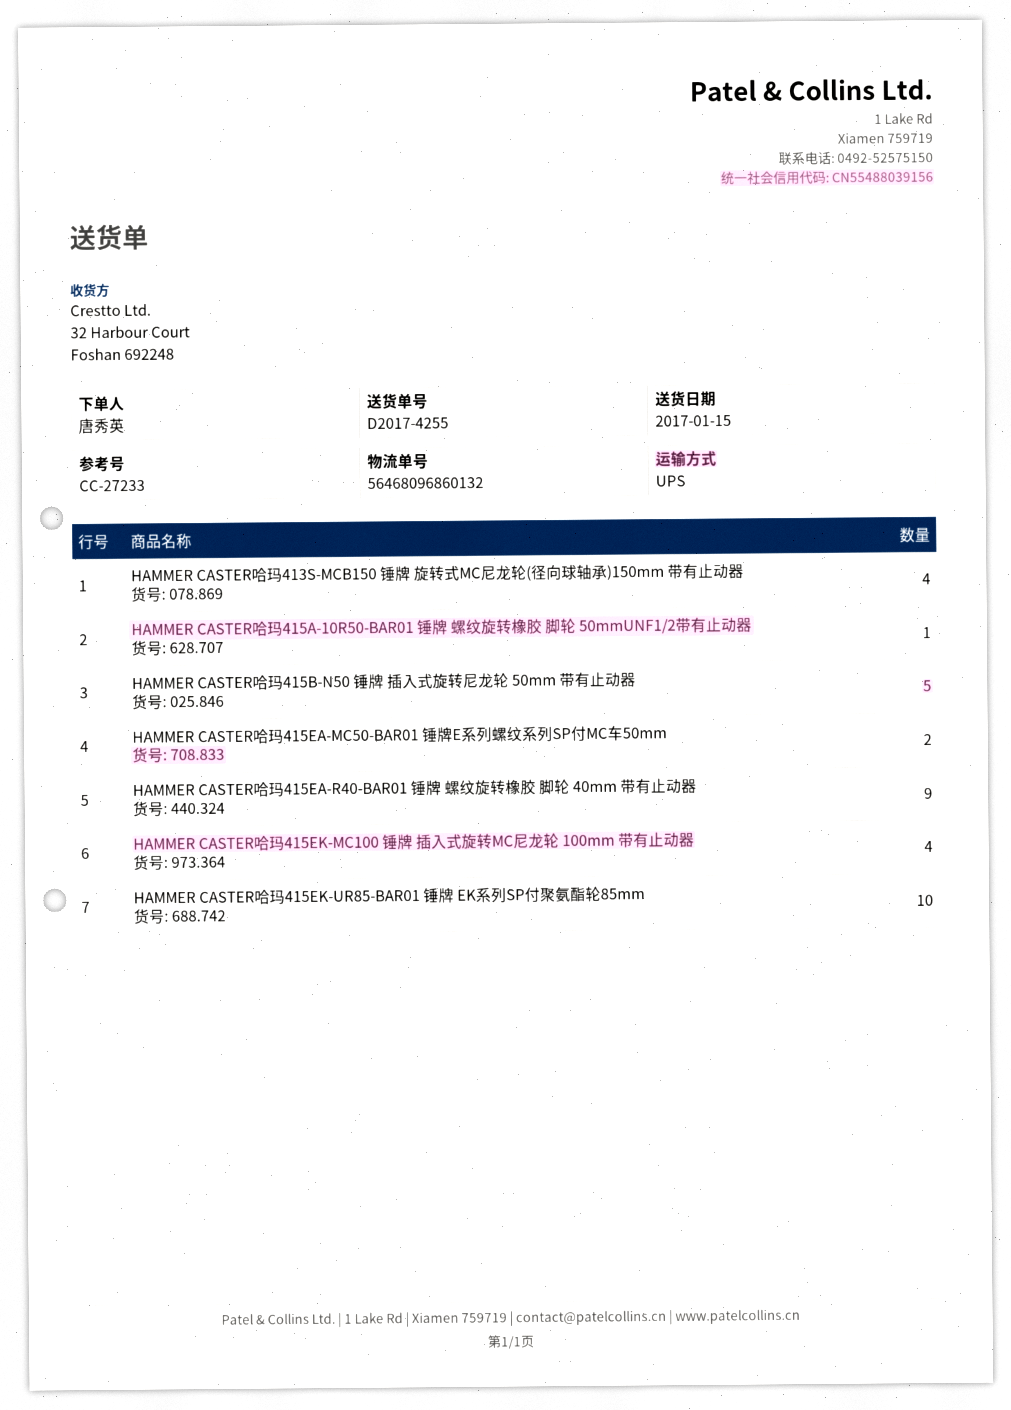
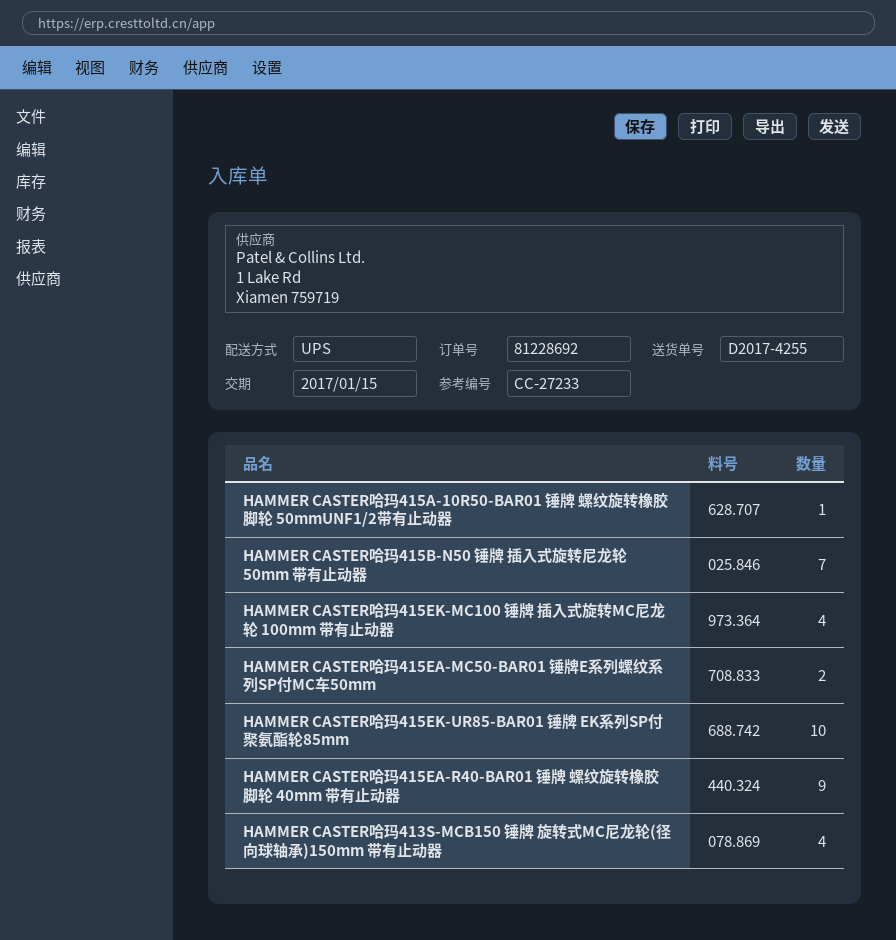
HAMMER CASTER哈玛415B-N50 锤牌 插入式旋转尼龙轮 50mm 带有止动器: 5 -> 7

